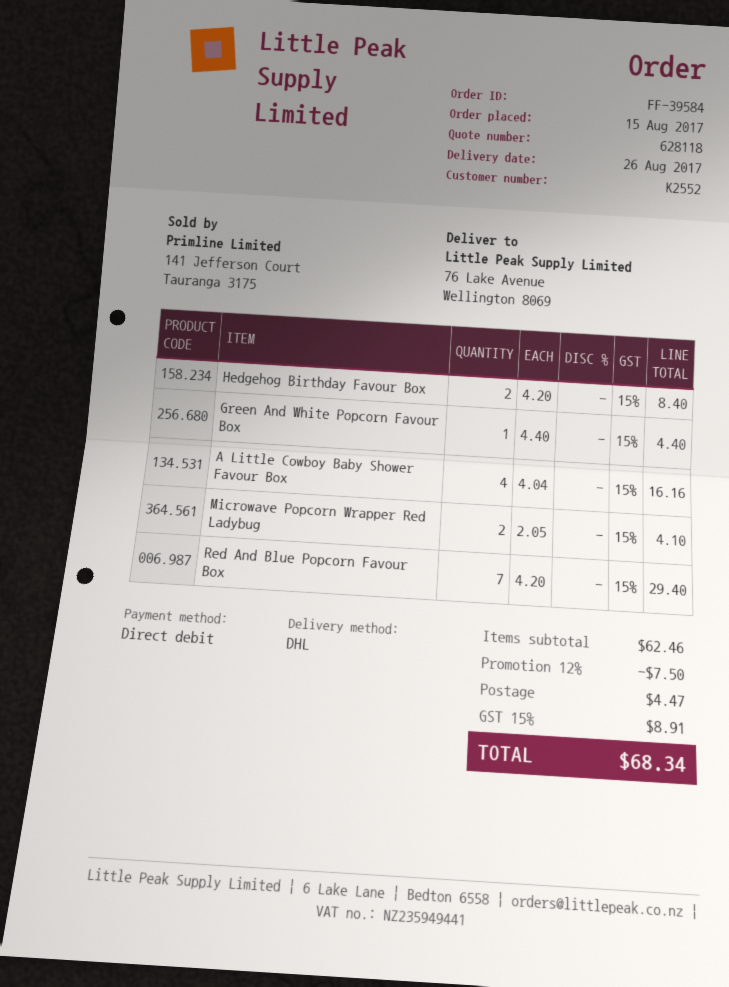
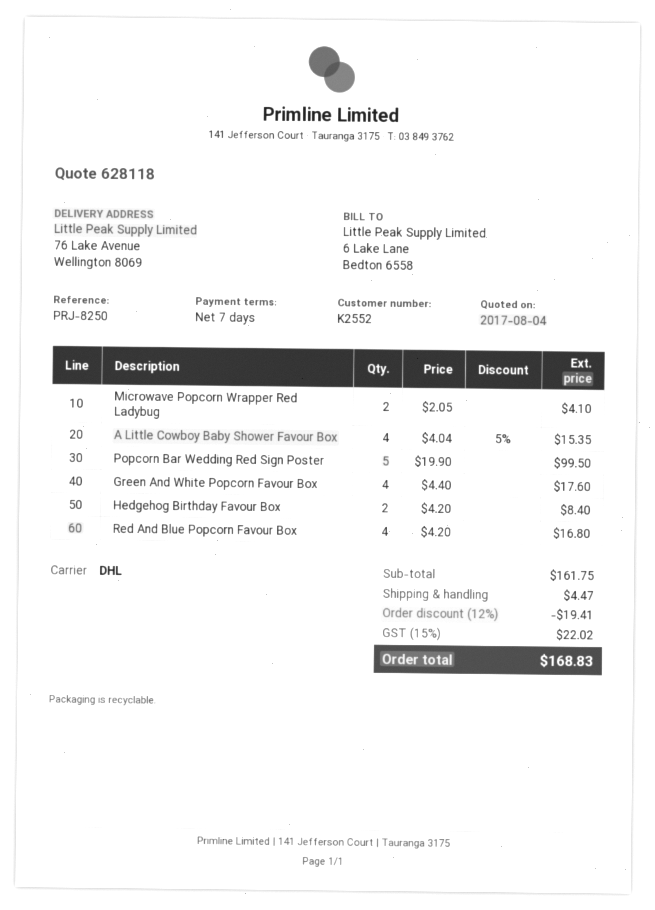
Green And White Popcorn Favour Box: 1 x 4.40 = 4.40 -> 4 x 4.40 = 17.60
A Little Cowboy Baby Shower Favour Box: 4 x 4.04 = 16.16 -> 4 x 4.04 - 5% = 15.35
Red And Blue Popcorn Favour Box: 7 x 4.20 = 29.40 -> 4 x 4.20 = 16.80
Popcorn Bar Wedding Red Sign Poster: none -> 5 x 19.90 = 99.50
subtotal: 62.46 -> 161.75
discount: 12% = 7.50 -> 12% = 19.41
tax: 15% = 8.91 -> 15% = 22.02
total: 68.34 -> 168.83

